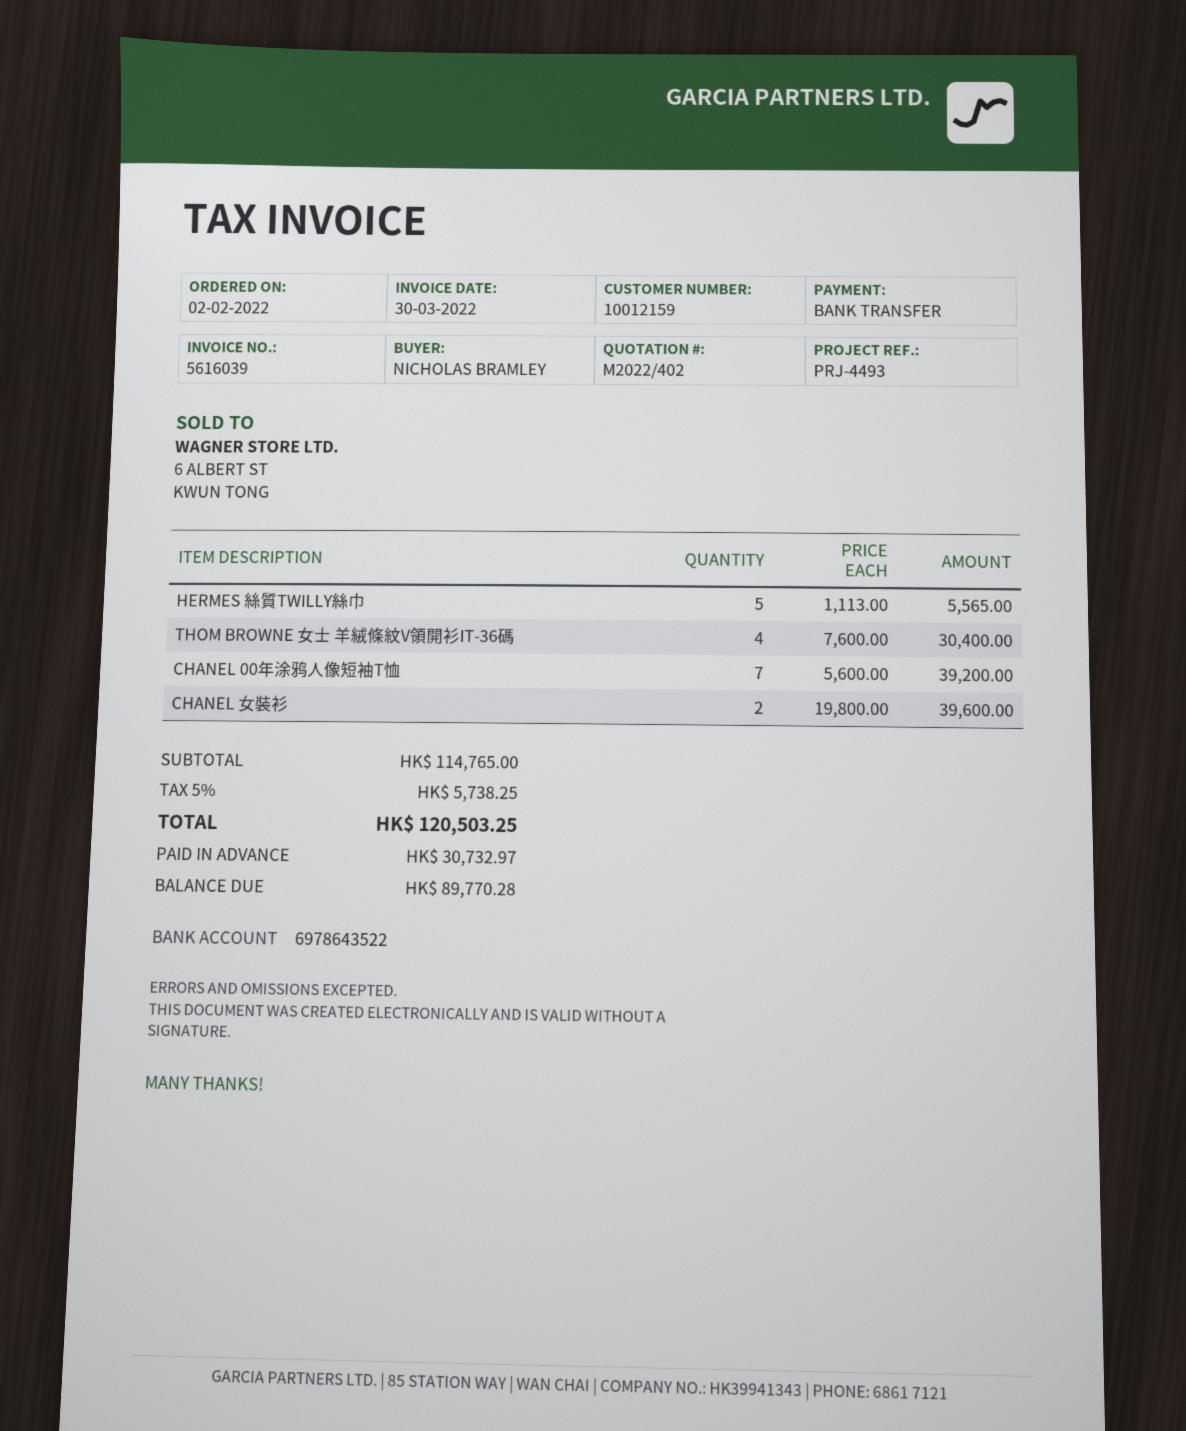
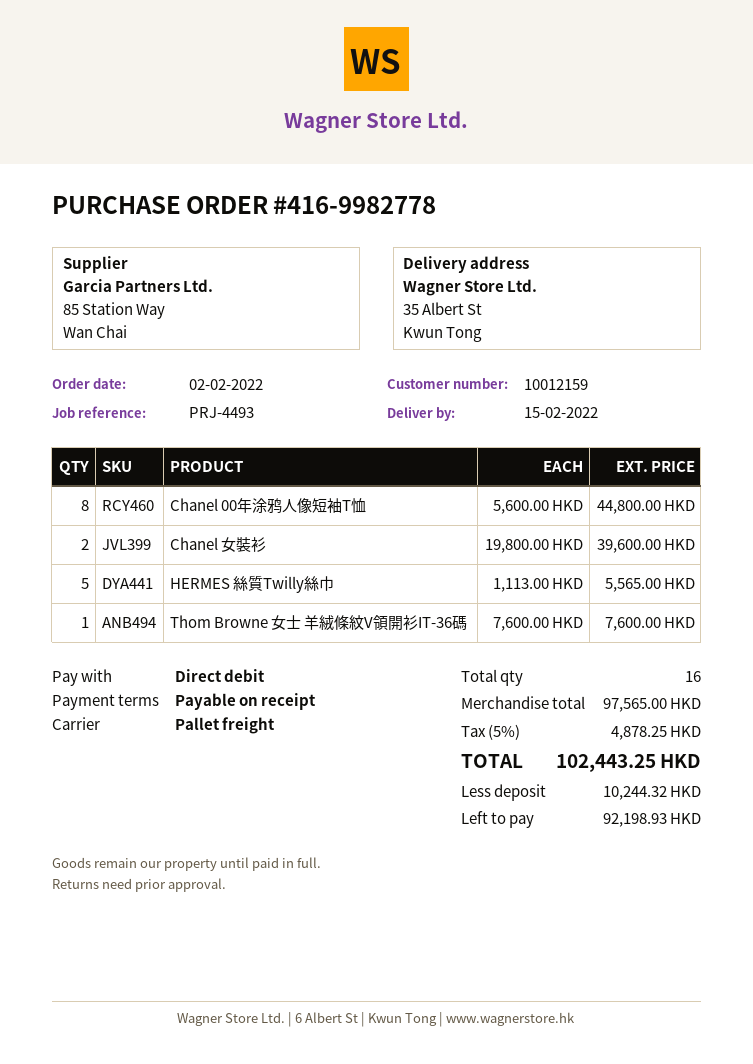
payment method: bank transfer -> direct debit
THOM BROWNE 女士 羊絨條紋V領開衫IT-36碼: 4 x 7600.00 = 30400.00 -> 1 x 7600.00 = 7600.00
CHANEL 00年涂鸦人像短袖T恤: 7 x 5600.00 = 39200.00 -> 8 x 5600.00 = 44800.00
subtotal: 114765.00 -> 97565.00
tax: 5% = 5738.25 -> 5% = 4878.25
total: 120503.25 -> 102443.25
deposit: 30732.97 -> 10244.32
balance: 89770.28 -> 92198.93

